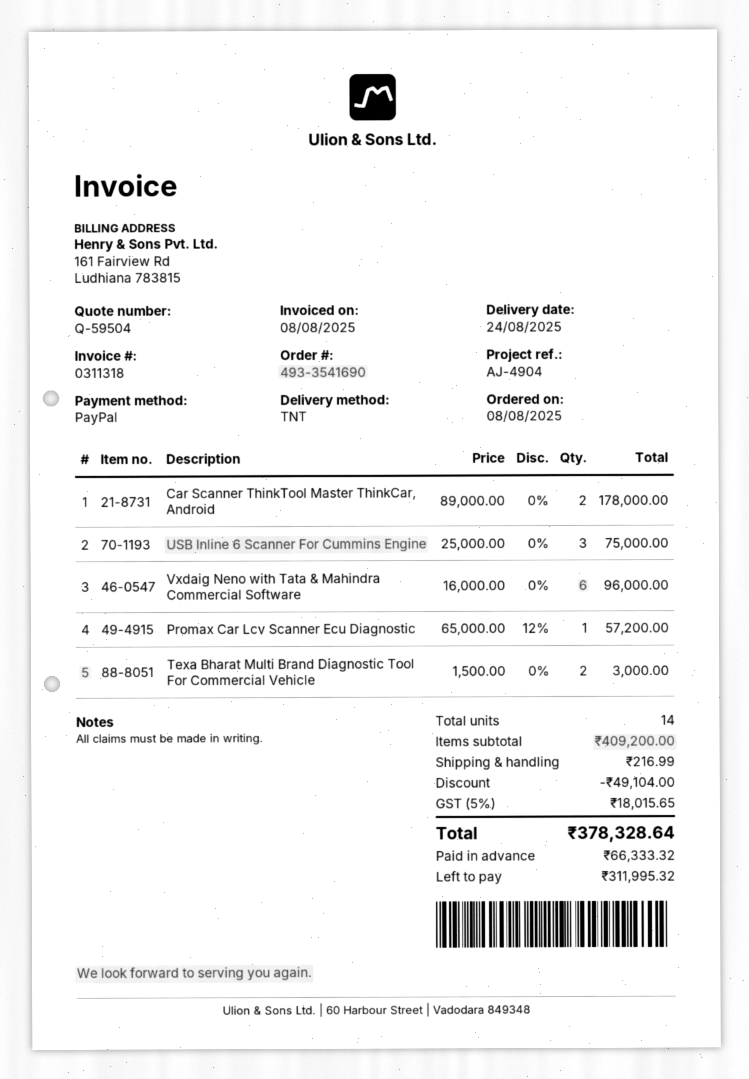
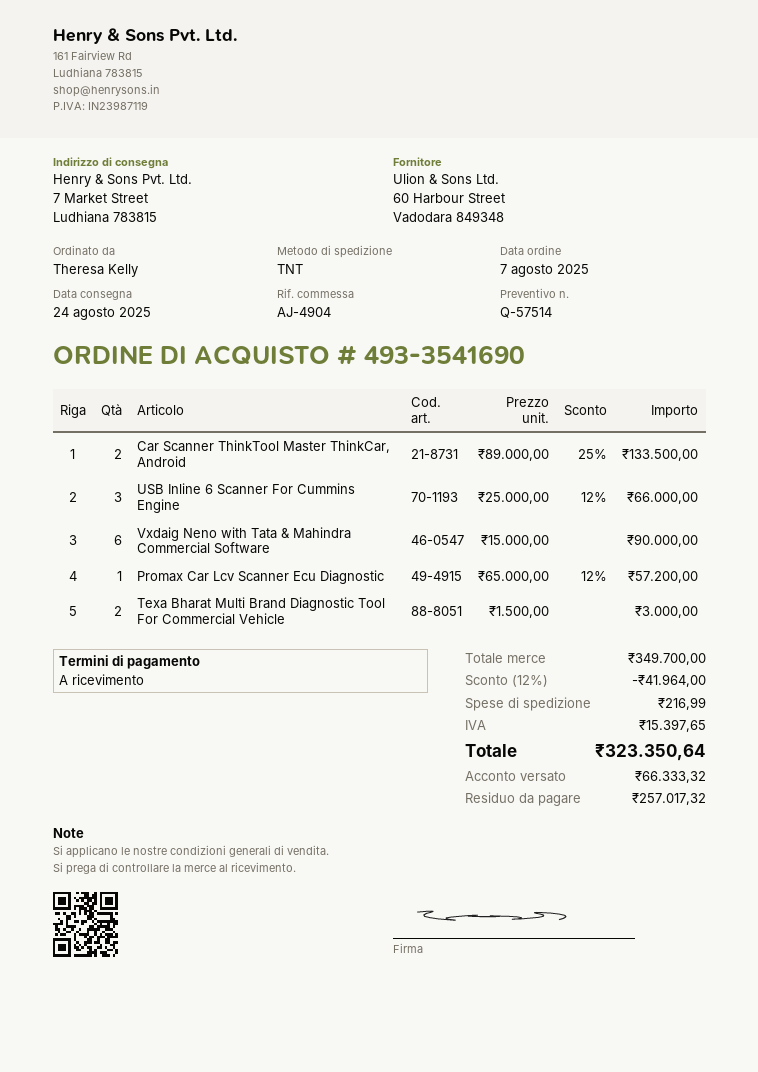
quote number: Q-59504 -> Q-57514
order date: 2025-08-08 -> 2025-08-07
Car Scanner ThinkTool Master ThinkCar, Android: 2 x 89000.00 = 178000.00 -> 2 x 89000.00 - 25% = 133500.00
USB Inline 6 Scanner For Cummins Engine: 3 x 25000.00 = 75000.00 -> 3 x 25000.00 - 12% = 66000.00
Vxdaig Neno with Tata & Mahindra Commercial Software: 6 x 16000.00 = 96000.00 -> 6 x 15000.00 = 90000.00
subtotal: 409200.00 -> 349700.00
discount: 49104.00 -> 41964.00
tax: 18015.65 -> 15397.65
total: 378328.64 -> 323350.64
balance: 311995.32 -> 257017.32

